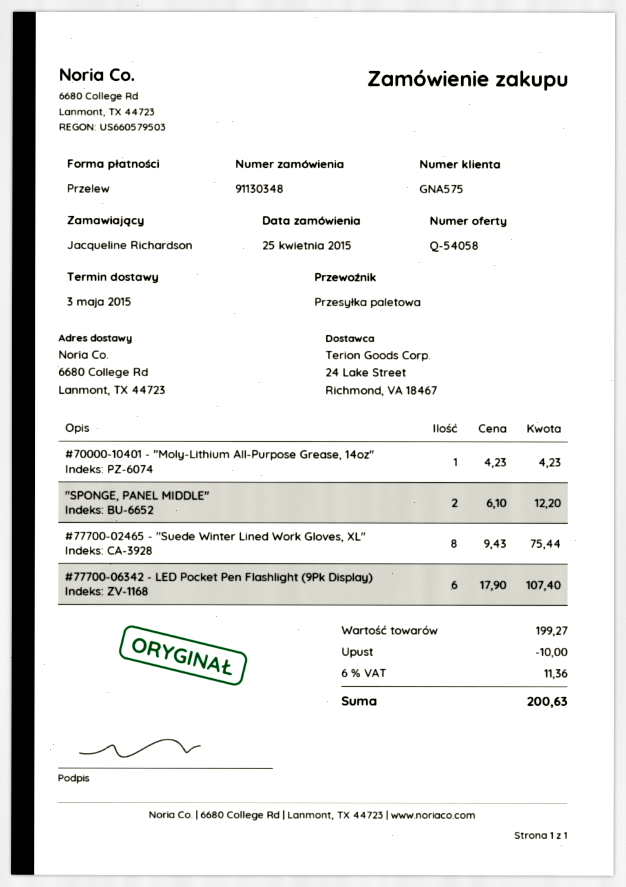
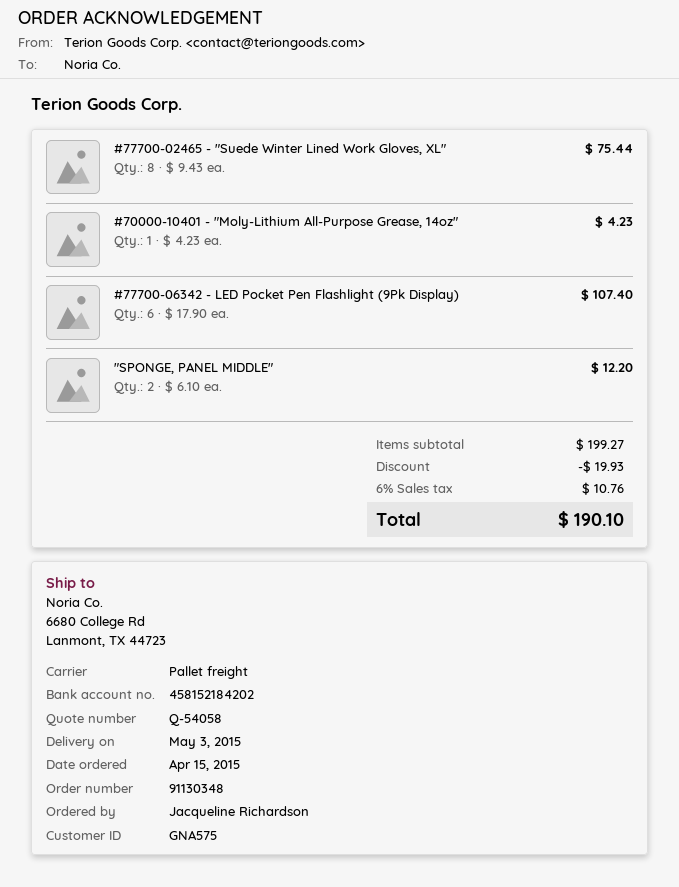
order date: 2015-04-25 -> 2015-04-15
discount: 10.00 -> 19.93
tax: 6% = 11.36 -> 6% = 10.76
total: 200.63 -> 190.10

